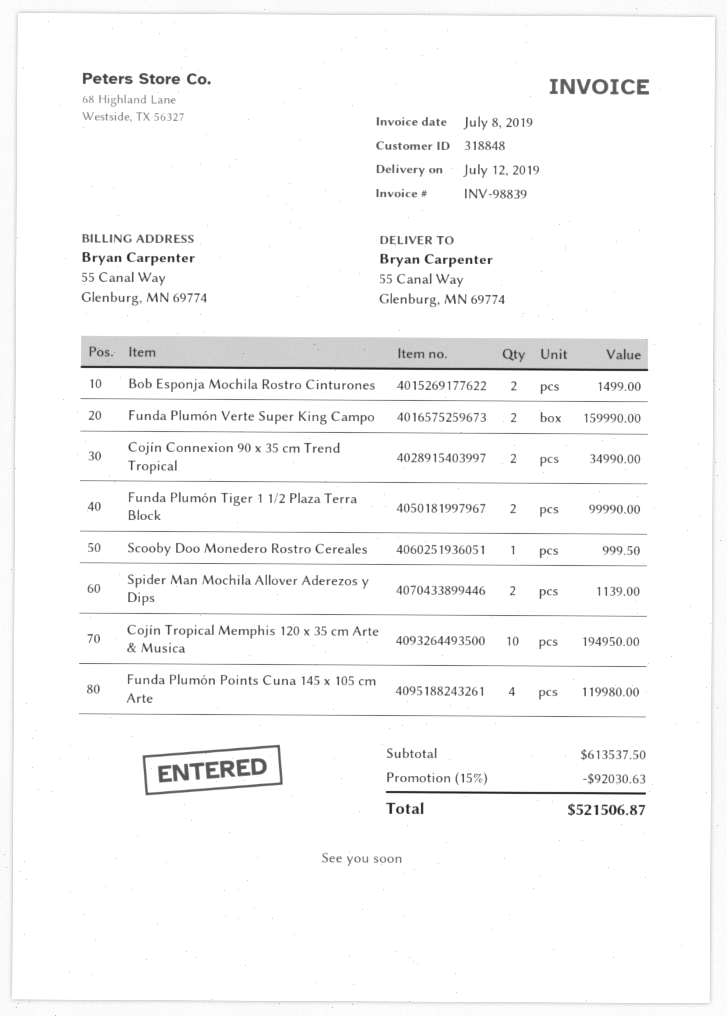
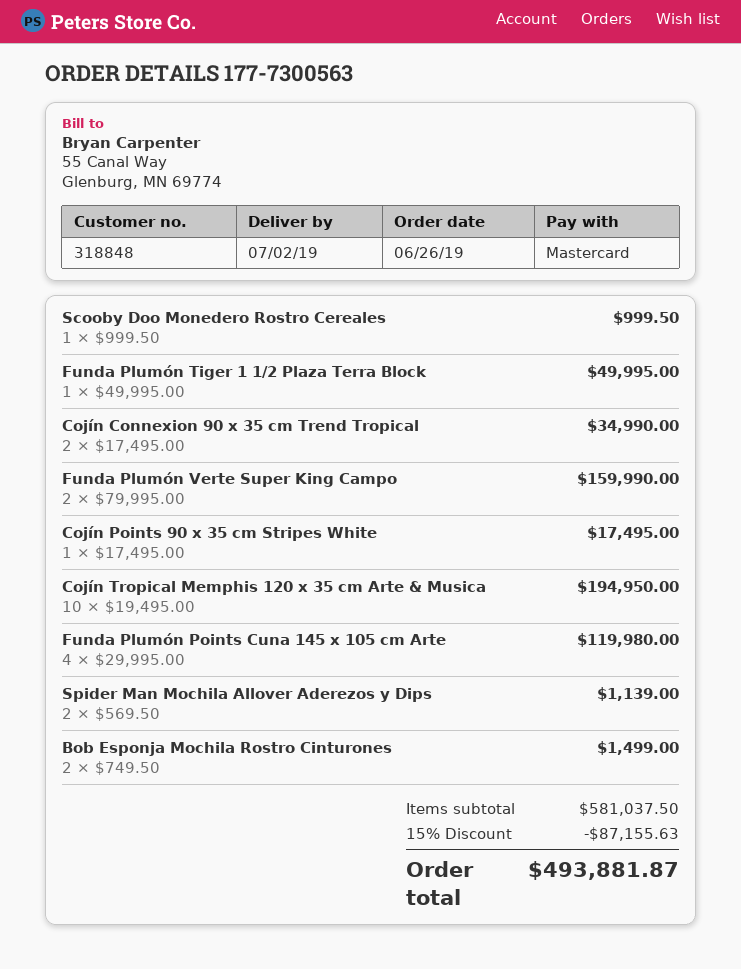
delivery date: 2019-07-12 -> 2019-07-02
Funda Plumón Tiger 1 1/2 Plaza Terra Block: 2 for 99990.00 -> 1 for 49995.00
Cojín Points 90 x 35 cm Stripes White: none -> 1 for 17495.00
subtotal: 613537.50 -> 581037.50
discount: 15% = 92030.63 -> 15% = 87155.63
total: 521506.87 -> 493881.87

